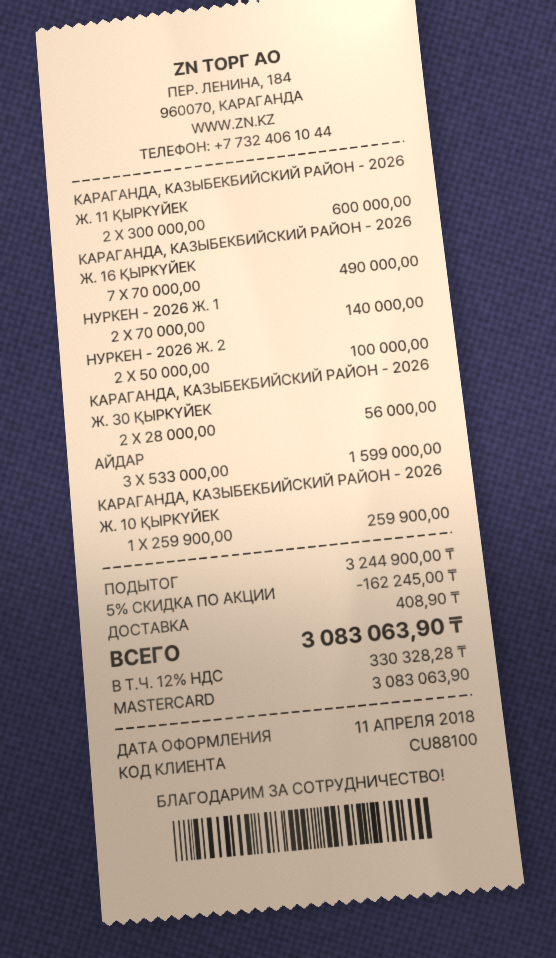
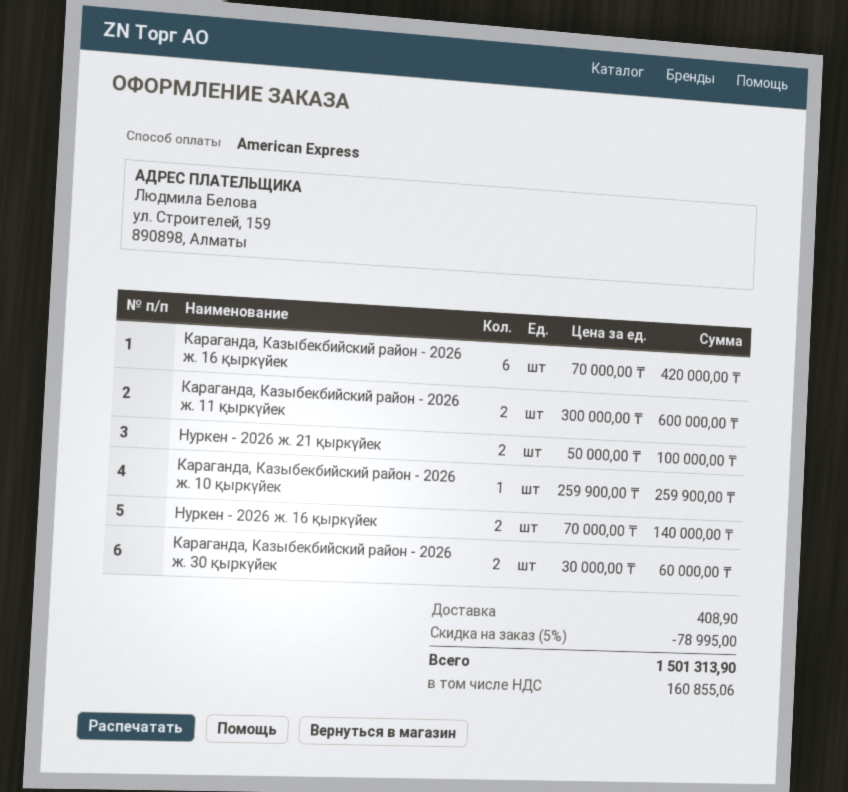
payment method: Mastercard -> American Express
КАРАГАНДА, КАЗЫБЕКБИЙСКИЙ РАЙОН - 2026 Ж. 16 ҚЫРКҮЙЕК: 7 x 70000.00 = 490000.00 -> 6 x 70000.00 = 420000.00
КАРАГАНДА, КАЗЫБЕКБИЙСКИЙ РАЙОН - 2026 Ж. 30 ҚЫРКҮЙЕК: 2 x 28000.00 = 56000.00 -> 2 x 30000.00 = 60000.00
АЙДАР: 3 x 533000.00 = 1599000.00 -> none
discount: 5% = 162245.00 -> 5% = 78995.00
tax: 330328.28 -> 160855.06
total: 3083063.90 -> 1501313.90

